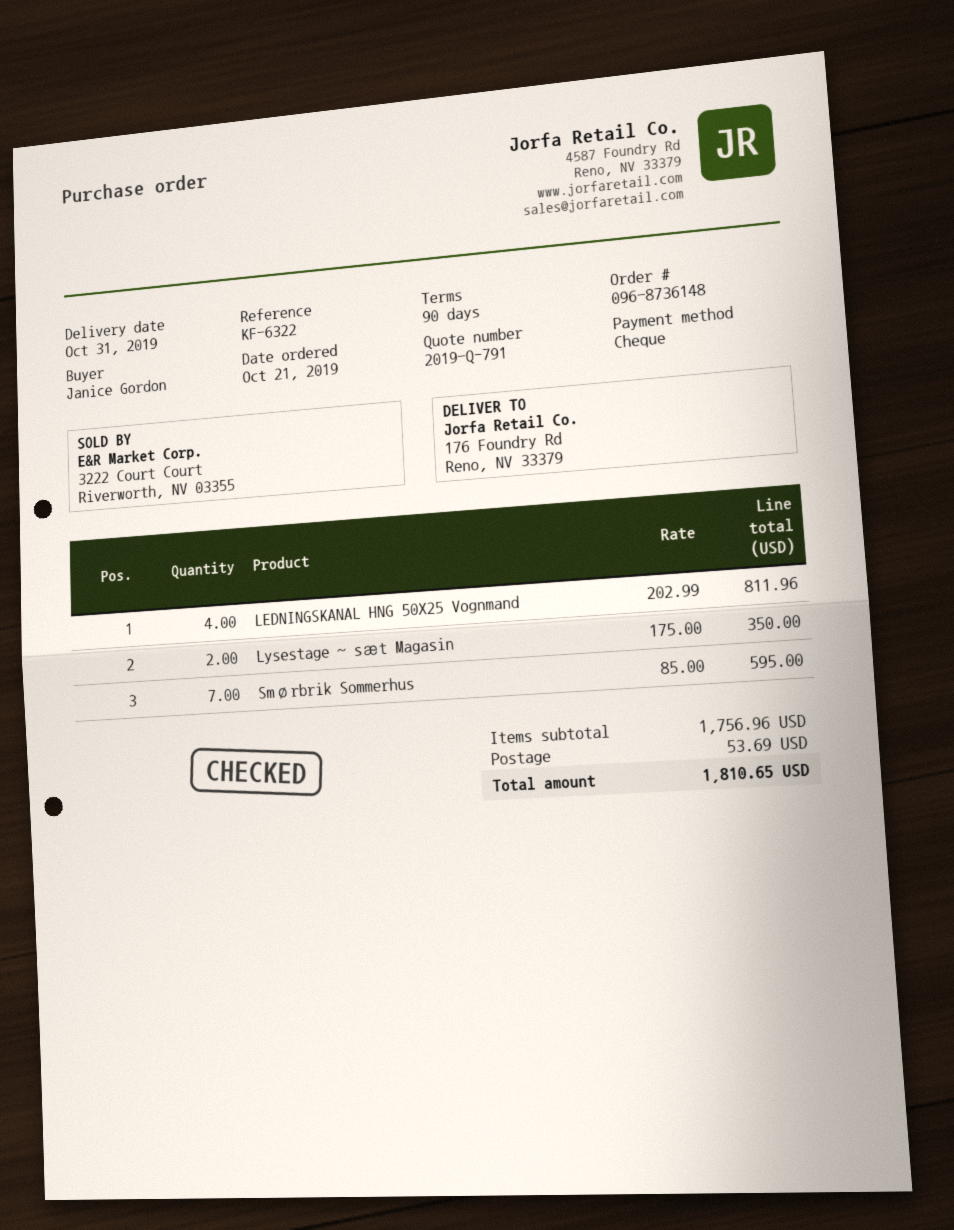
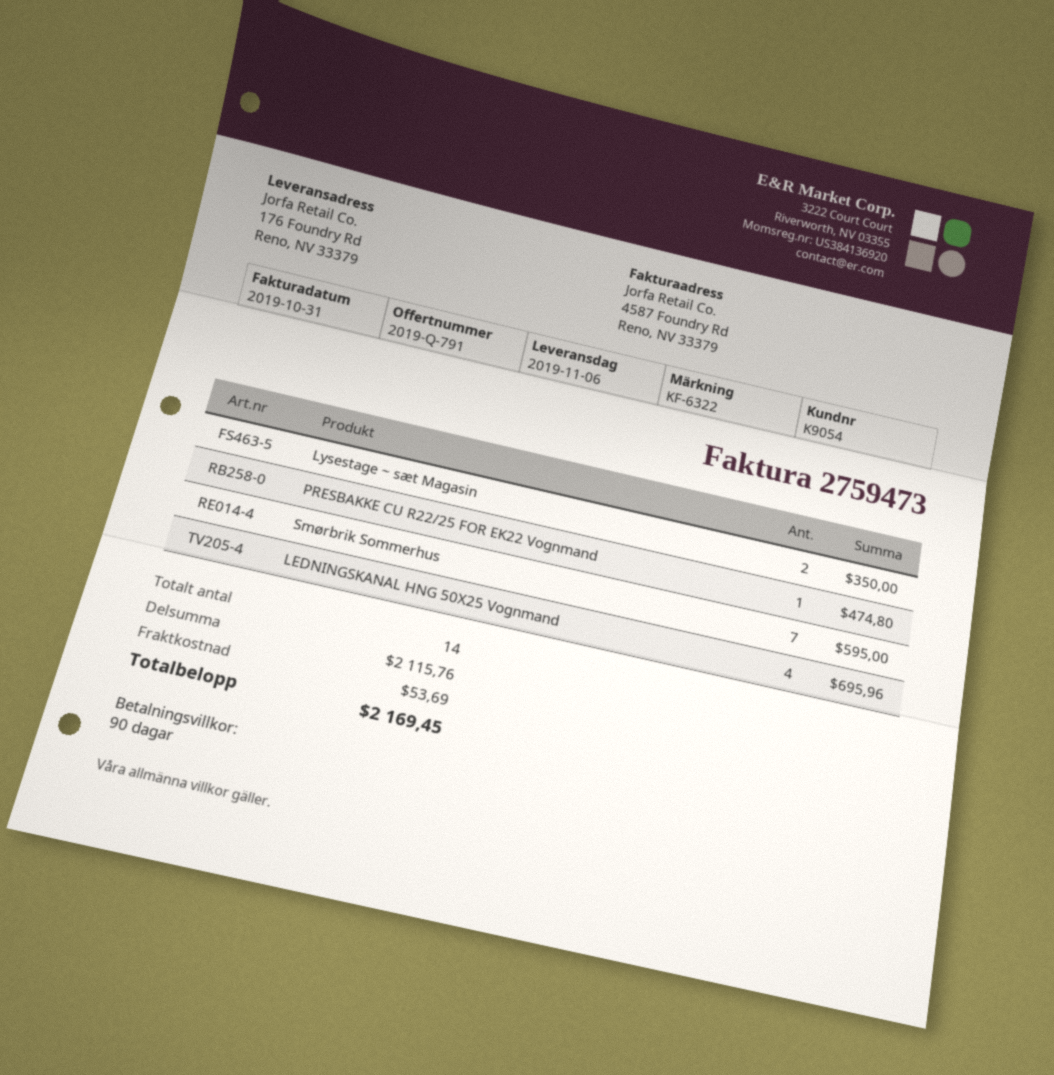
delivery date: 2019-10-31 -> 2019-11-06
LEDNINGSKANAL HNG 50X25 Vognmand: 4 for 811.96 -> 4 for 695.96
PRESBAKKE CU R22/25 FOR EK22 Vognmand: none -> 1 for 474.80
subtotal: 1756.96 -> 2115.76
total: 1810.65 -> 2169.45

